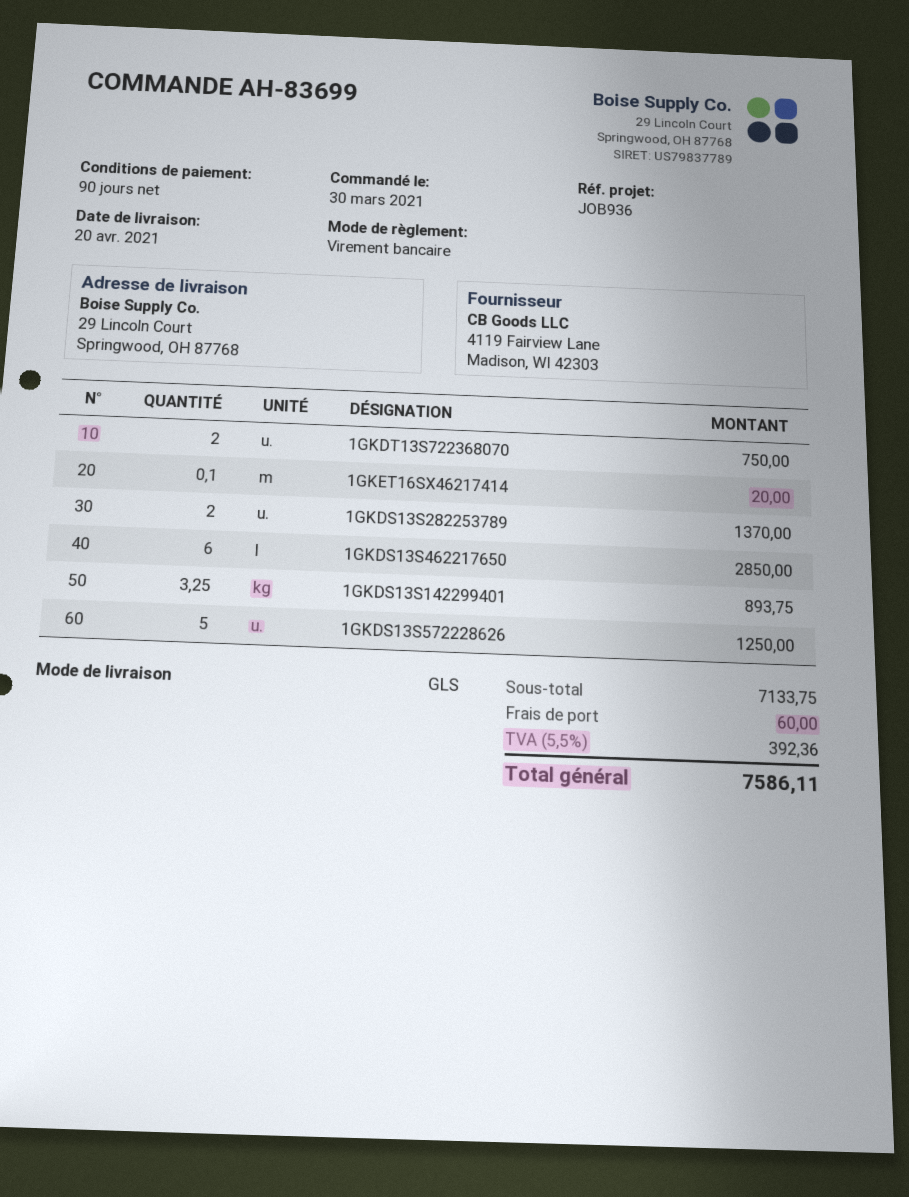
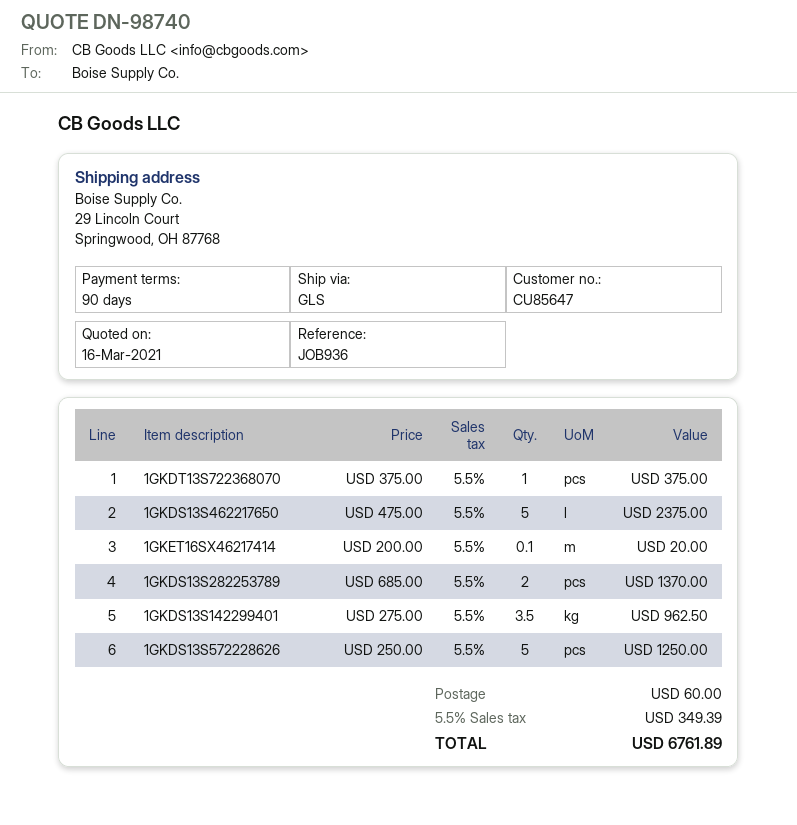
1GKDT13S722368070: 2 for 750.00 -> 1 for 375.00
1GKDS13S462217650: 6 for 2850.00 -> 5 for 2375.00
1GKDS13S142299401: 3.25 for 893.75 -> 3.5 for 962.50
tax: 5.5% = 392.36 -> 5.5% = 349.39
total: 7586.11 -> 6761.89

